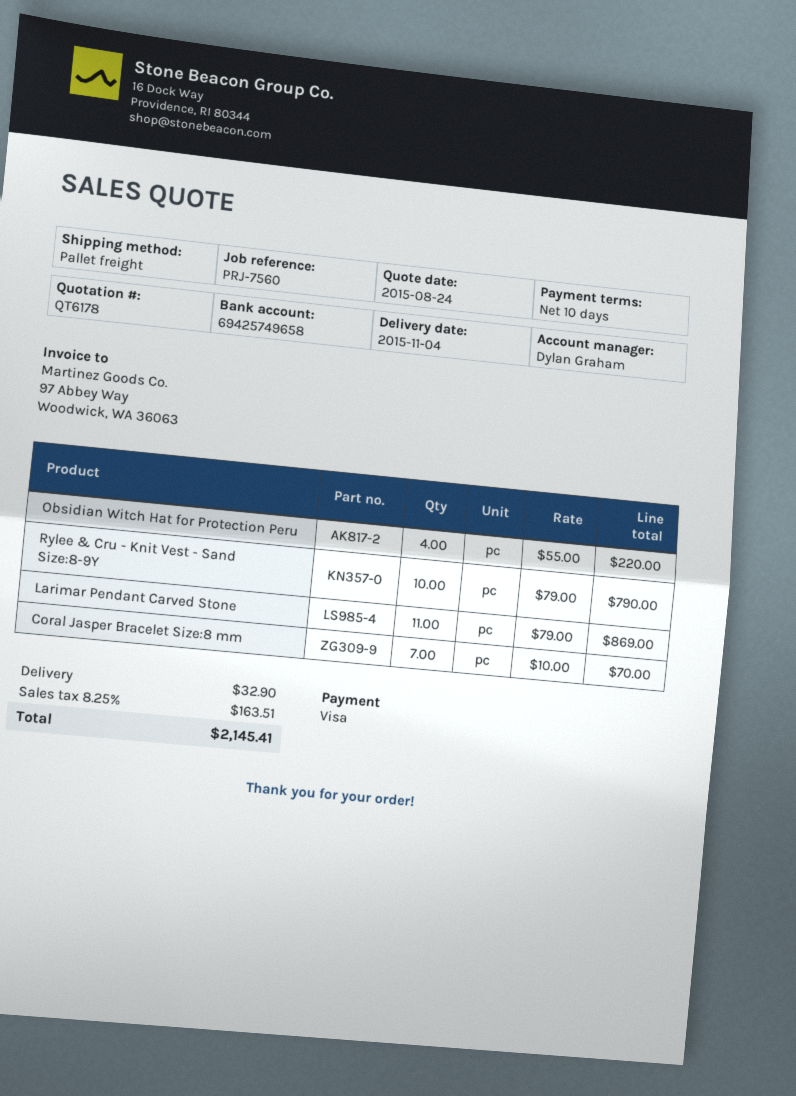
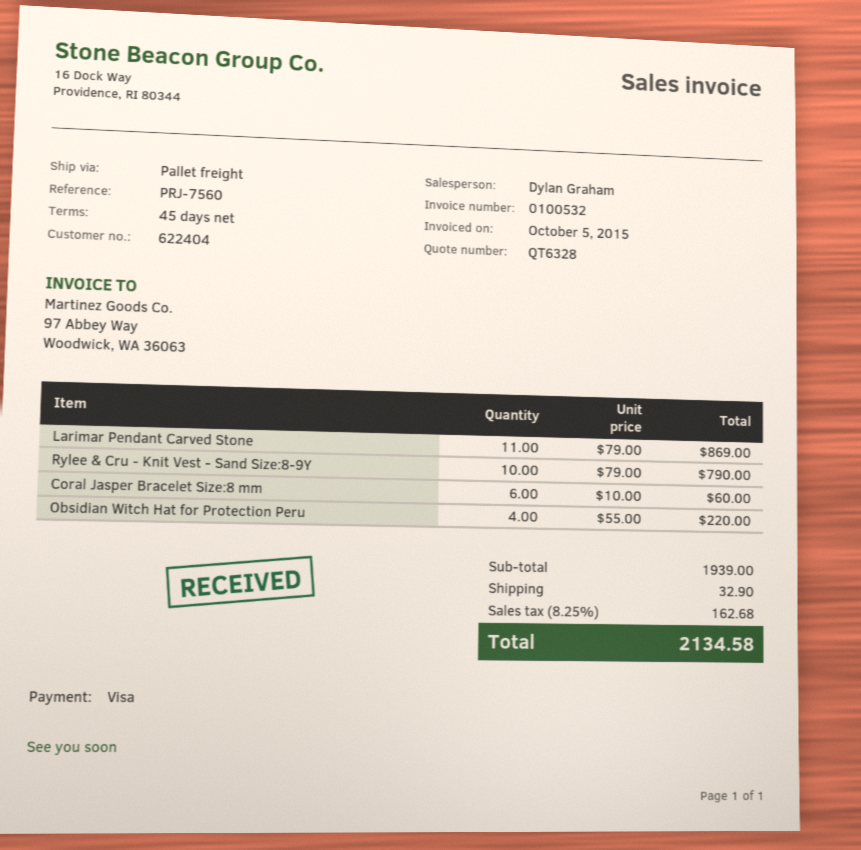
quote number: QT6178 -> QT6328
payment terms: 10 days -> 45 days
Coral Jasper Bracelet Size:8 mm: 7 x 10.00 = 70.00 -> 6 x 10.00 = 60.00
tax: 8.25% = 163.51 -> 8.25% = 162.68
total: 2145.41 -> 2134.58

